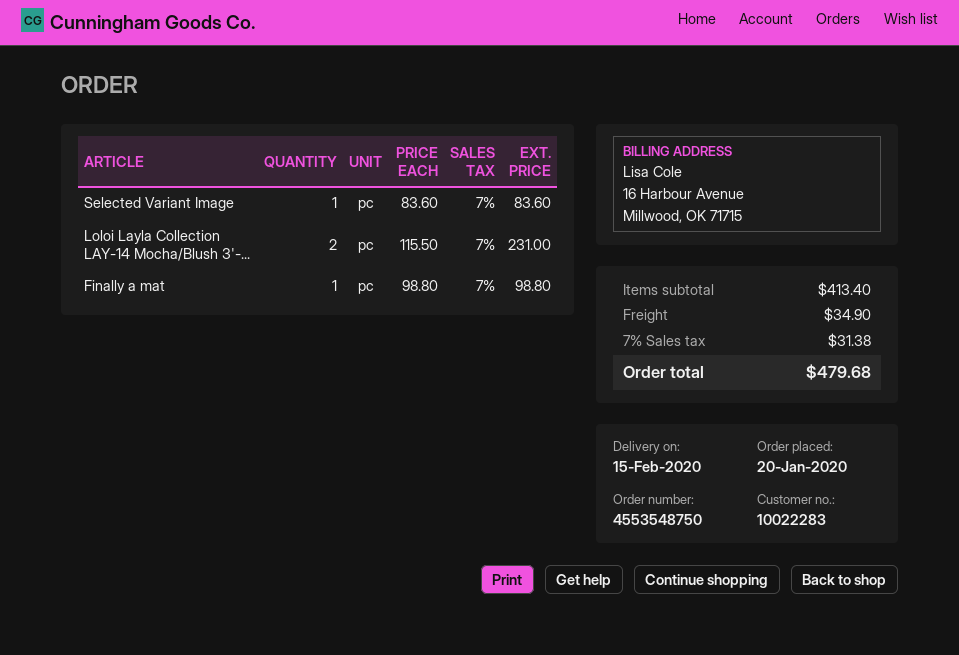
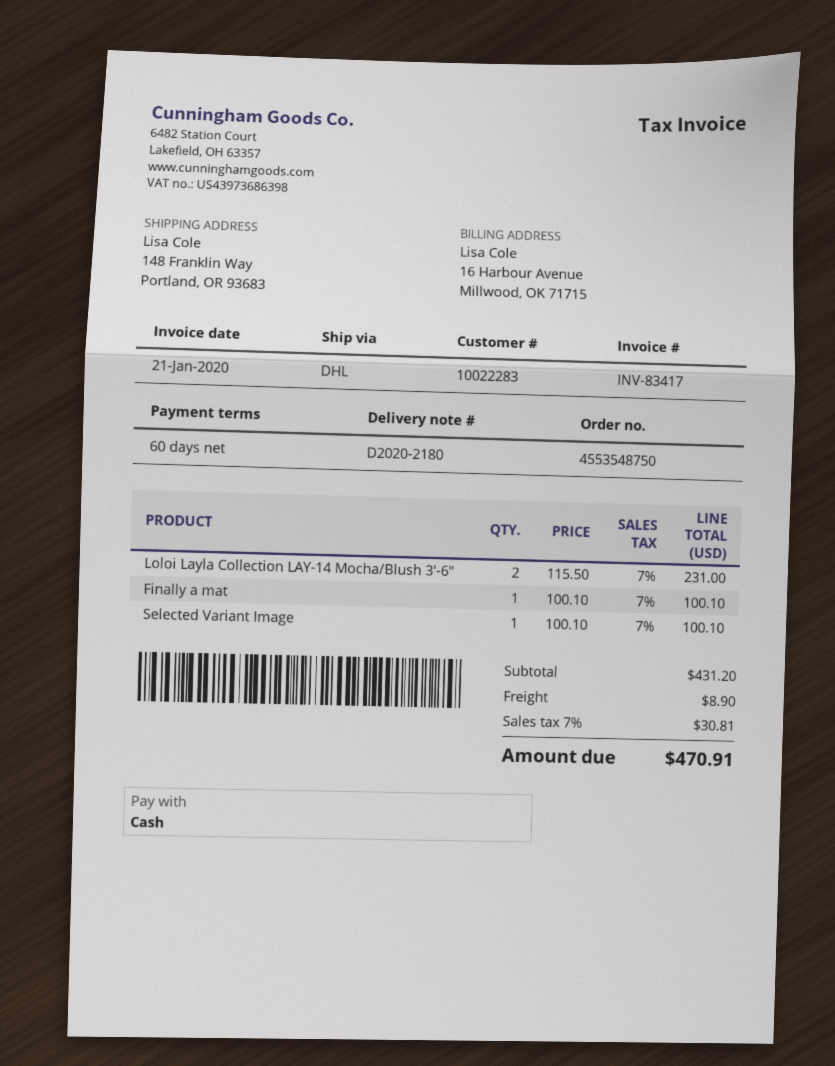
Selected Variant Image: 1 x 83.60 = 83.60 -> 1 x 100.10 = 100.10
Finally a mat: 1 x 98.80 = 98.80 -> 1 x 100.10 = 100.10
subtotal: 413.40 -> 431.20
shipping: 34.90 -> 8.90
tax: 7% = 31.38 -> 7% = 30.81
total: 479.68 -> 470.91

